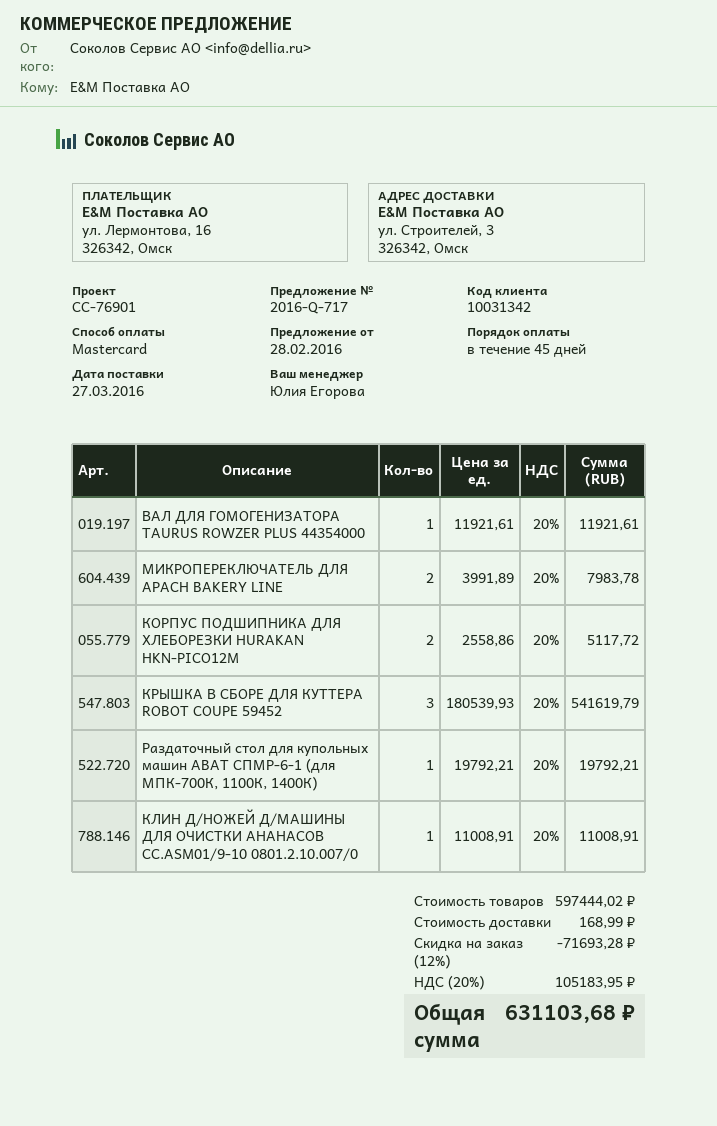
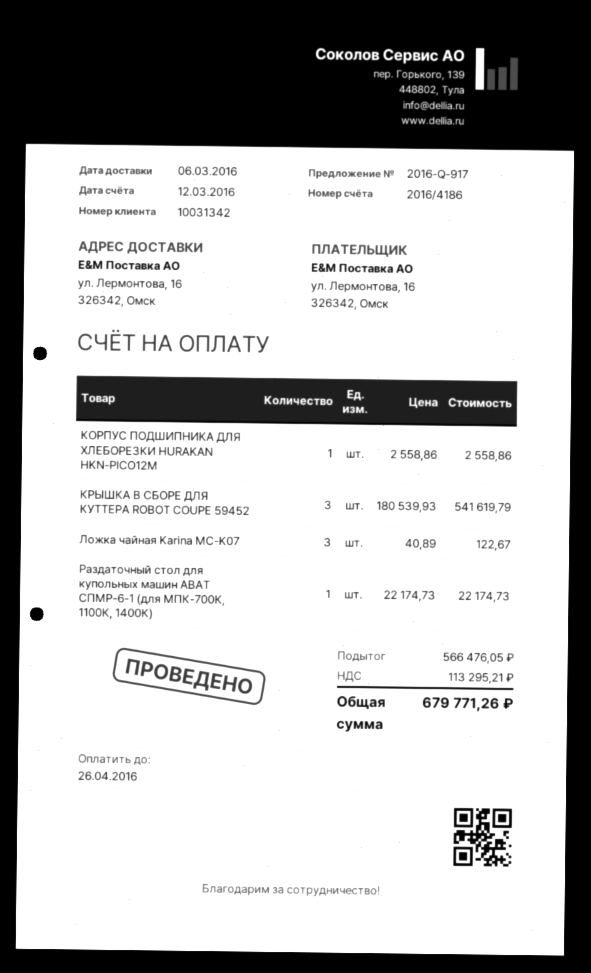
quote number: 2016-Q-717 -> 2016-Q-917
delivery date: 2016-03-27 -> 2016-03-06
ship to: ул. Строителей, 3, 326342, Омск -> ул. Лермонтова, 16, 326342, Омск
ВАЛ ДЛЯ ГОМОГЕНИЗАТОРА TAURUS ROWZER PLUS 44354000: 1 x 11921.61 = 11921.61 -> none
МИКРОПЕРЕКЛЮЧАТЕЛЬ ДЛЯ APACH BAKERY LINE: 2 x 3991.89 = 7983.78 -> none
КОРПУС ПОДШИПНИКА ДЛЯ ХЛЕБОРЕЗКИ HURAKAN HKN-PICO12M: 2 x 2558.86 = 5117.72 -> 1 x 2558.86 = 2558.86
Раздаточный стол для купольных машин ABAT СПМР-6-1 (для МПК-700К, 1100К, 1400К): 1 x 19792.21 = 19792.21 -> 1 x 22174.73 = 22174.73
КЛИН Д/НОЖЕЙ Д/МАШИНЫ ДЛЯ ОЧИСТКИ АНАНАСОВ CC.ASM01/9-10 0801.2.10.007/0: 1 x 11008.91 = 11008.91 -> none
Ложка чайная Karina MC-K07: none -> 3 x 40.89 = 122.67
subtotal: 597444.02 -> 566476.05
discount: 12% = 71693.28 -> none
shipping: 168.99 -> none
tax: 105183.95 -> 113295.21
total: 631103.68 -> 679771.26

